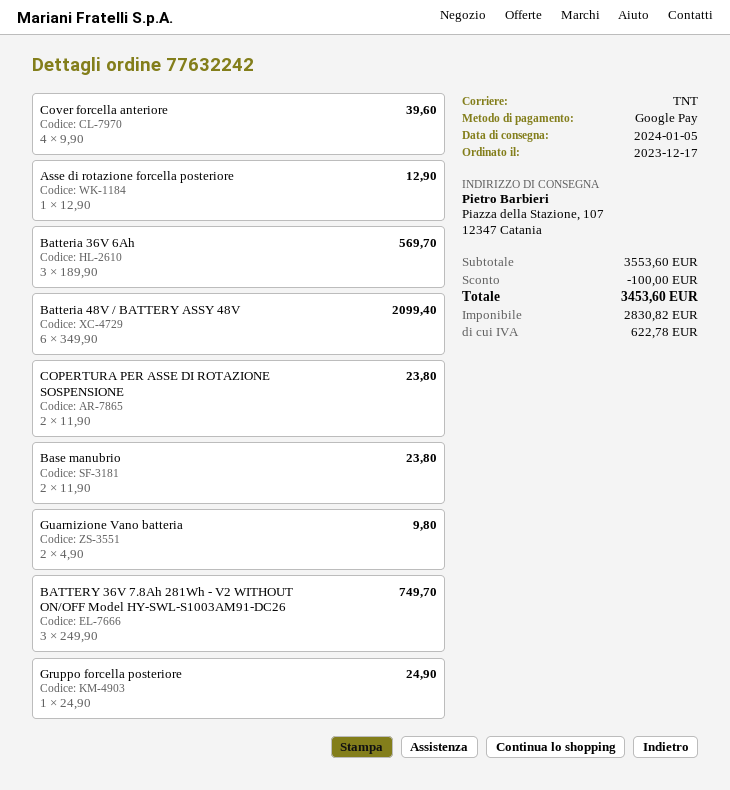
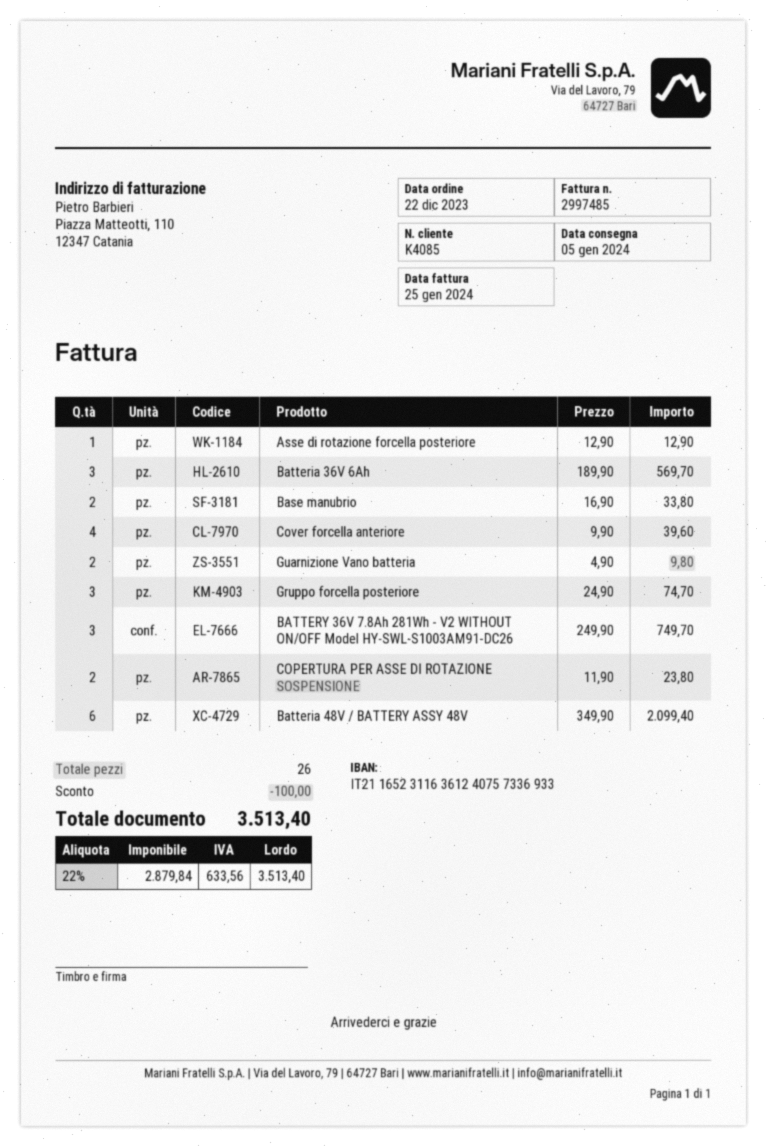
order date: 2023-12-17 -> 2023-12-22
Base manubrio: 2 x 11.90 = 23.80 -> 2 x 16.90 = 33.80
Gruppo forcella posteriore: 1 x 24.90 = 24.90 -> 3 x 24.90 = 74.70
net: 2830.82 -> 2879.84
tax: 622.78 -> 633.56
total: 3453.60 -> 3513.40

